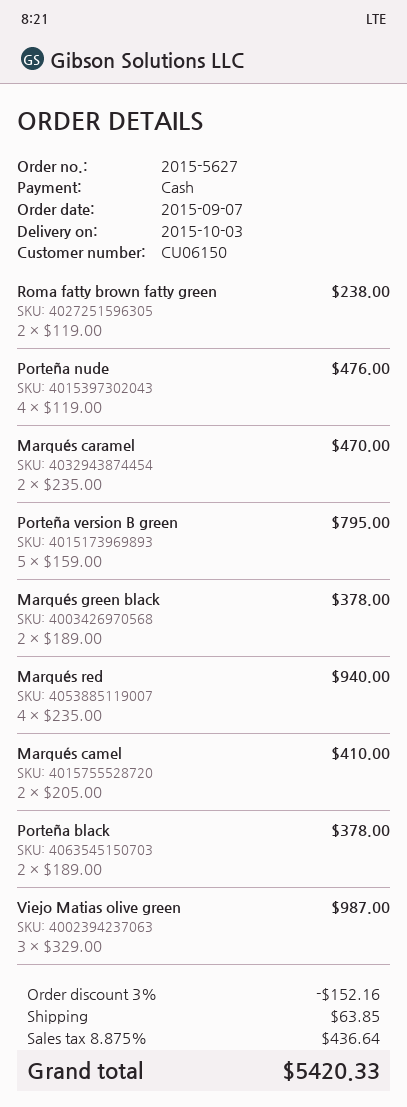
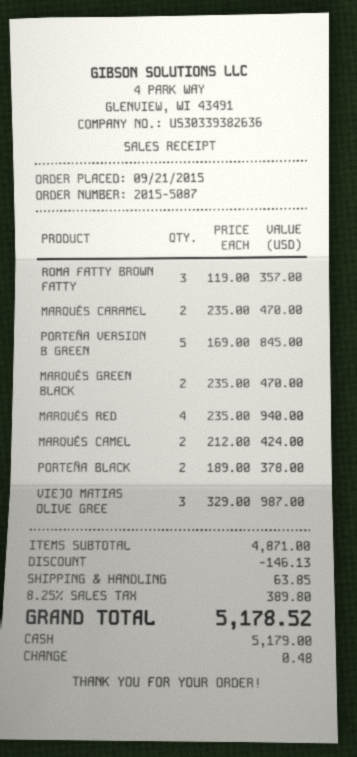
order number: 2015-5627 -> 2015-5087
order date: 2015-09-07 -> 2015-09-21
Roma fatty brown fatty green: 2 x 119.00 = 238.00 -> 3 x 119.00 = 357.00
Porteña nude: 4 x 119.00 = 476.00 -> none
Porteña version B green: 5 x 159.00 = 795.00 -> 5 x 169.00 = 845.00
Marqués green black: 2 x 189.00 = 378.00 -> 2 x 235.00 = 470.00
Marqués camel: 2 x 205.00 = 410.00 -> 2 x 212.00 = 424.00
discount: 152.16 -> 146.13
tax: 8.875% = 436.64 -> 8.25% = 389.80
total: 5420.33 -> 5178.52

